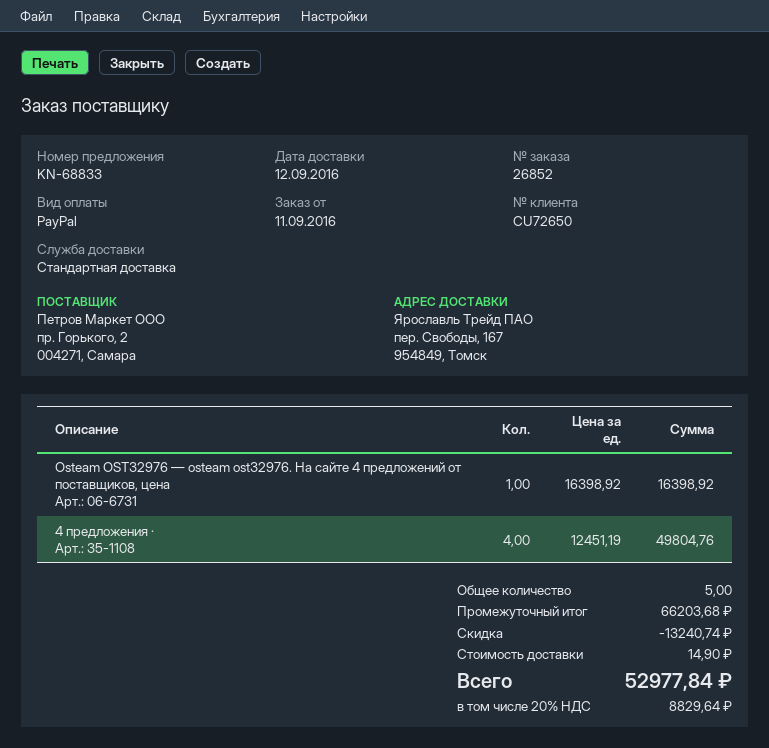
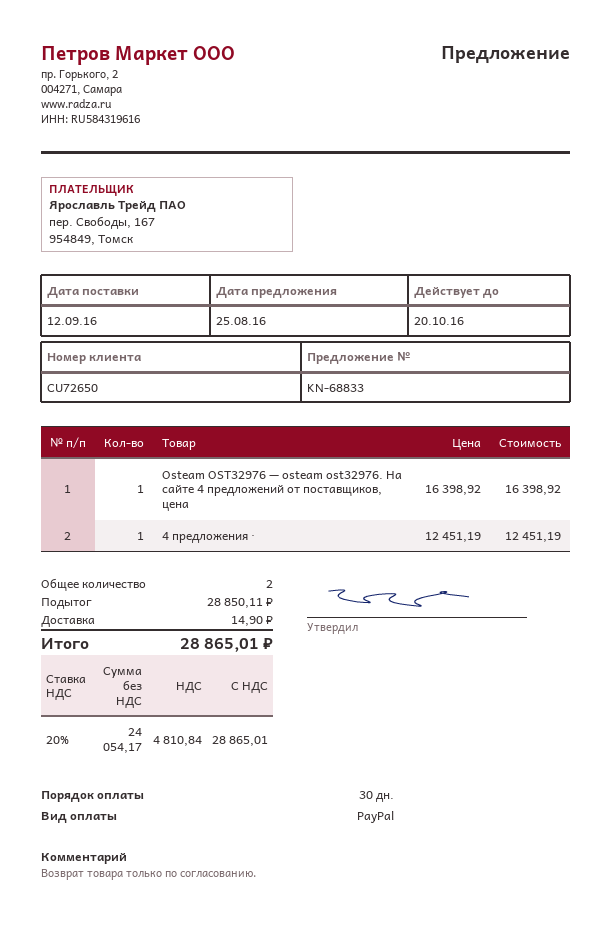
4 предложения ·: 4 x 12451.19 = 49804.76 -> 1 x 12451.19 = 12451.19
total quantity: 5 -> 2
subtotal: 66203.68 -> 28850.11
discount: 13240.74 -> none
tax: 20% = 8829.64 -> 20% = 4810.84
total: 52977.84 -> 28865.01

